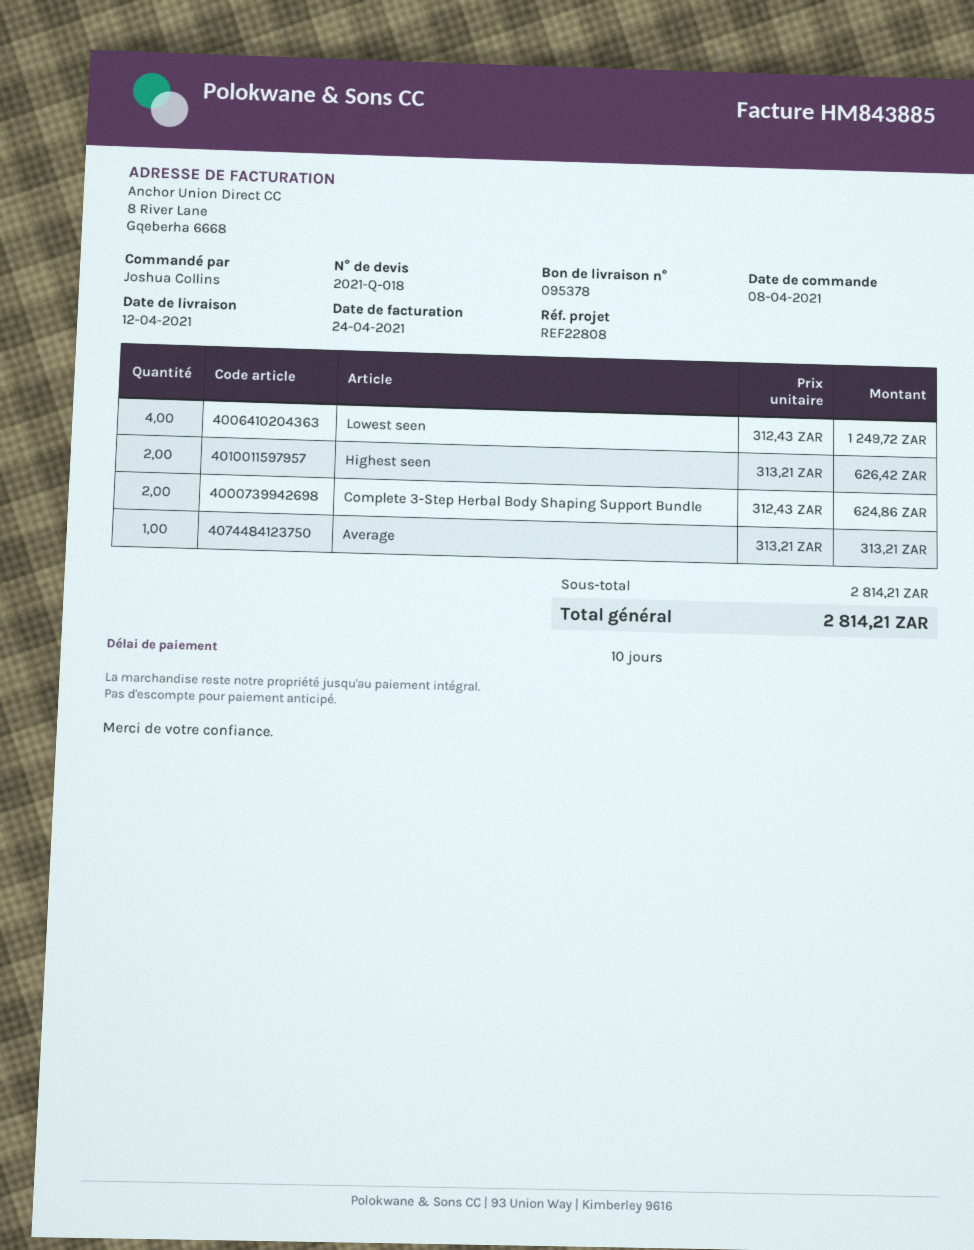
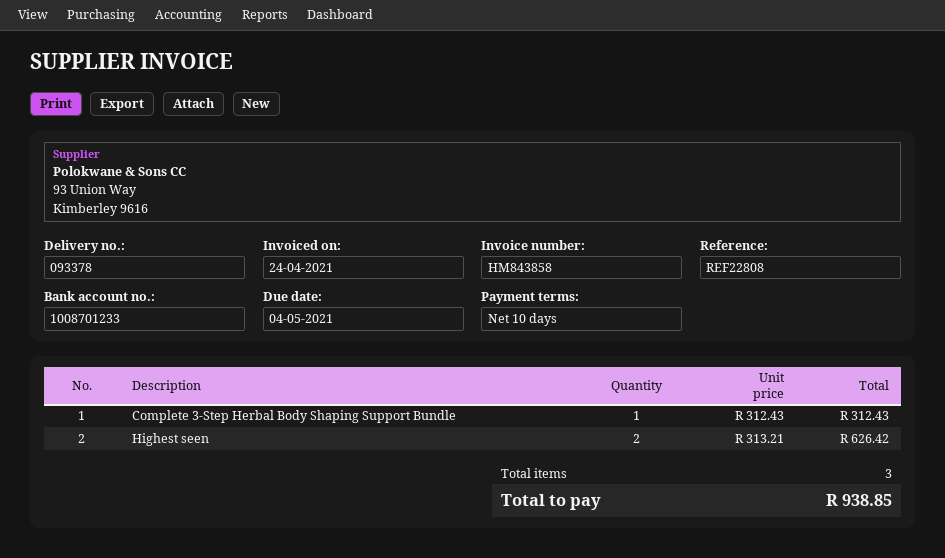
delivery note number: 095378 -> 093378
invoice number: HM843885 -> HM843858
Lowest seen: 4 x 312.43 = 1249.72 -> none
Complete 3-Step Herbal Body Shaping Support Bundle: 2 x 312.43 = 624.86 -> 1 x 312.43 = 312.43
Average: 1 x 313.21 = 313.21 -> none
total: 2814.21 -> 938.85

